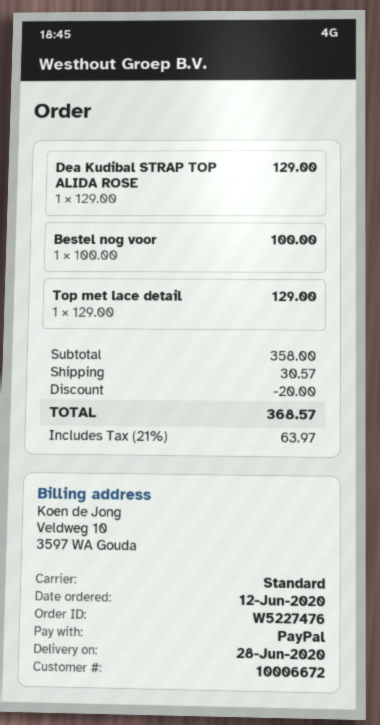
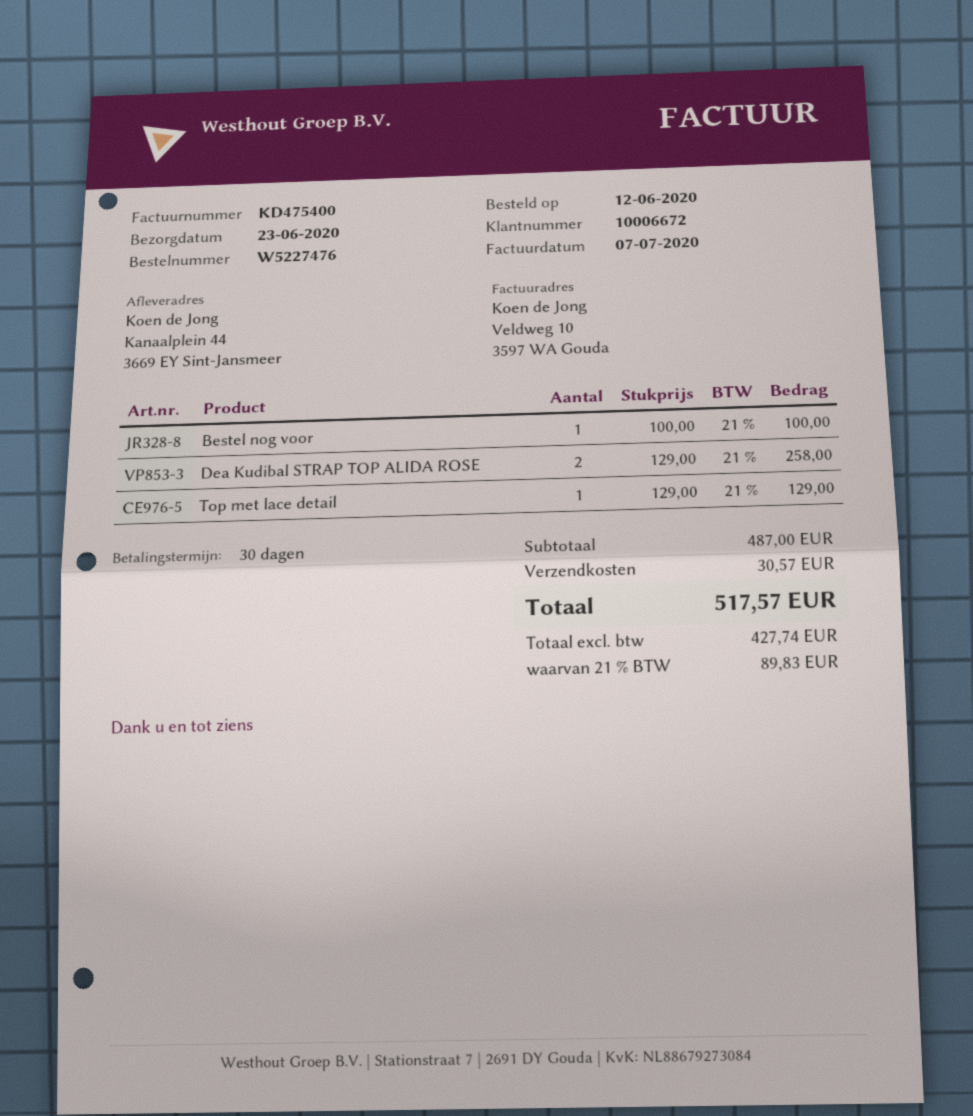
delivery date: 2020-06-28 -> 2020-06-23
Dea Kudibal STRAP TOP ALIDA ROSE: 1 x 129.00 = 129.00 -> 2 x 129.00 = 258.00
subtotal: 358.00 -> 487.00
discount: 20.00 -> none
tax: 21% = 63.97 -> 21% = 89.83
total: 368.57 -> 517.57

